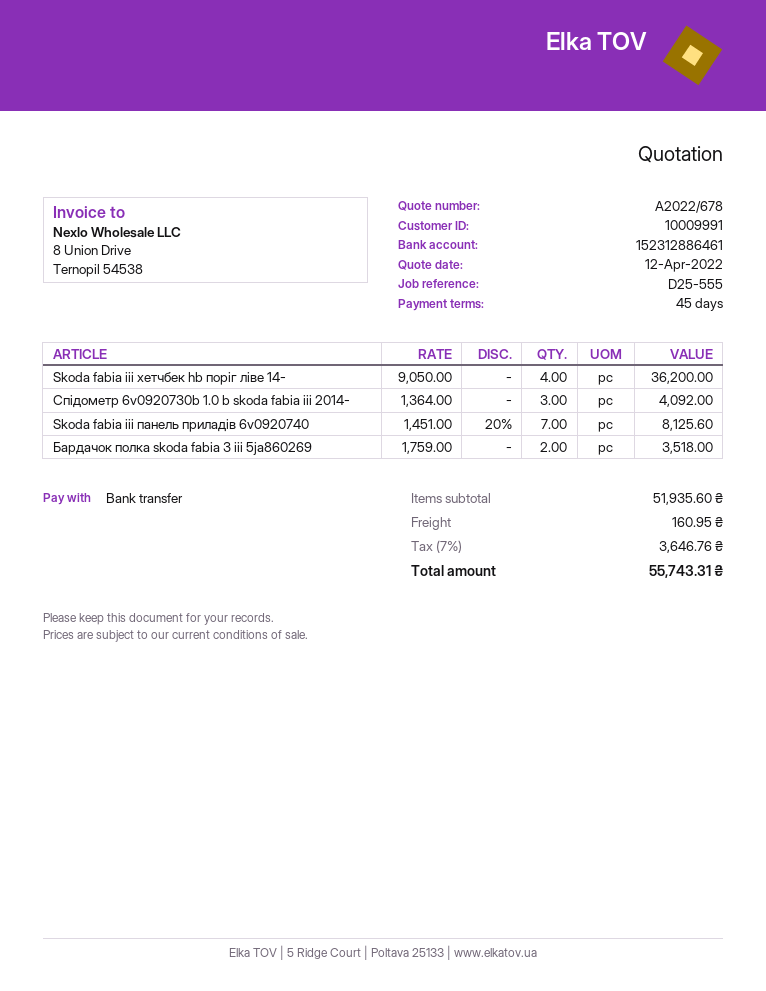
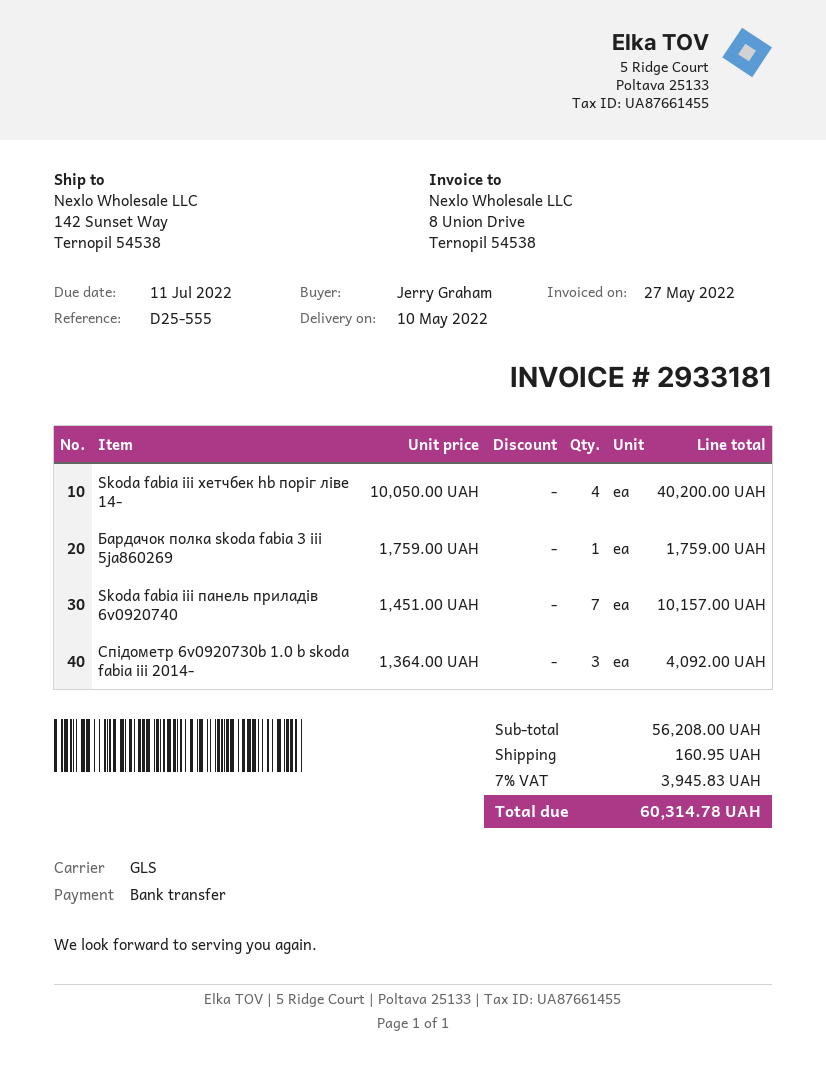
Skoda fabia iii хетчбек hb поріг ліве 14-: 4 x 9050.00 = 36200.00 -> 4 x 10050.00 = 40200.00
Skoda fabia iii панель приладів 6v0920740: 7 x 1451.00 - 20% = 8125.60 -> 7 x 1451.00 = 10157.00
Бардачок полка skoda fabia 3 iii 5ja860269: 2 x 1759.00 = 3518.00 -> 1 x 1759.00 = 1759.00
subtotal: 51935.60 -> 56208.00
tax: 7% = 3646.76 -> 7% = 3945.83
total: 55743.31 -> 60314.78

